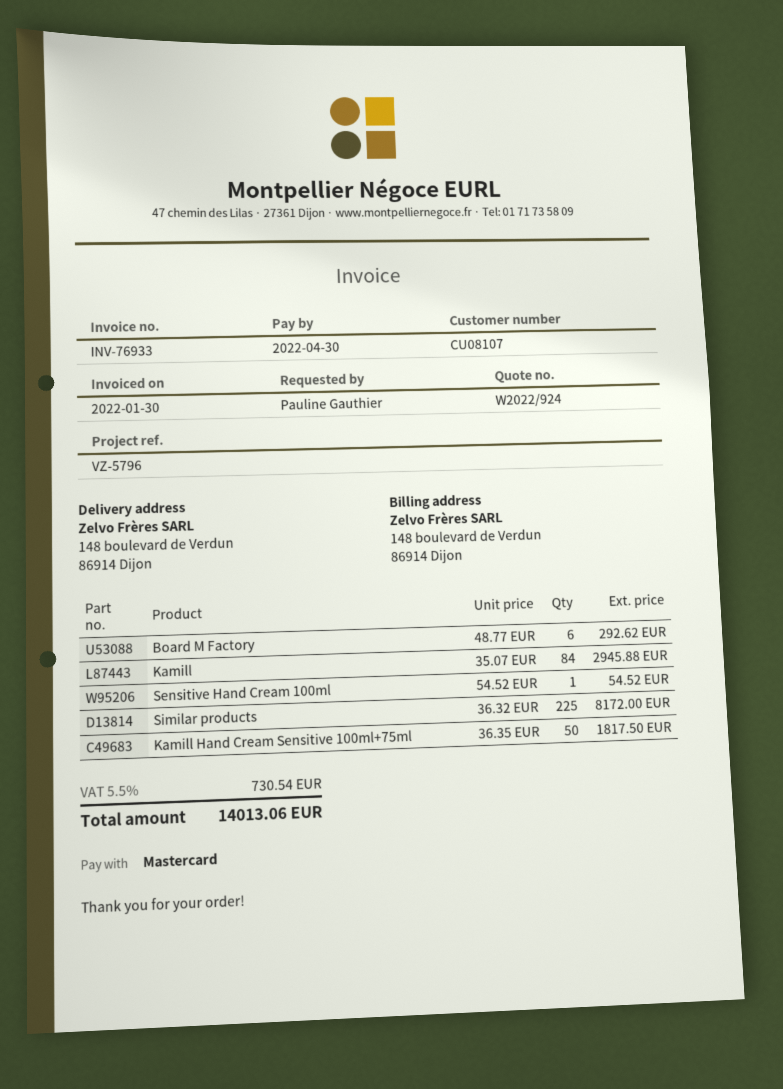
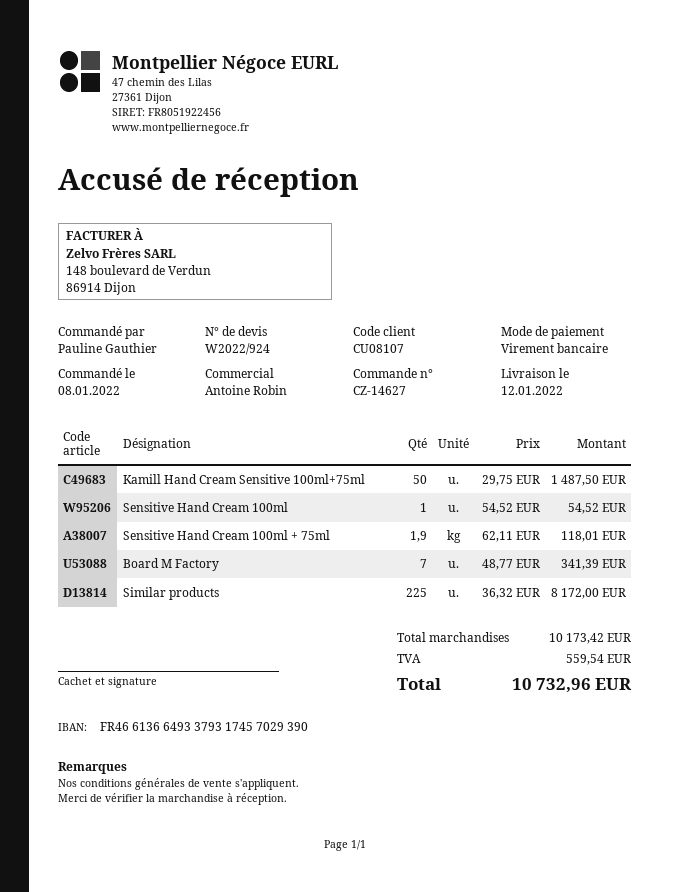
payment method: Mastercard -> bank transfer
Board M Factory: 6 x 48.77 = 292.62 -> 7 x 48.77 = 341.39
Kamill: 84 x 35.07 = 2945.88 -> none
Kamill Hand Cream Sensitive 100ml+75ml: 50 x 36.35 = 1817.50 -> 50 x 29.75 = 1487.50
Sensitive Hand Cream 100ml + 75ml: none -> 1.9 x 62.11 = 118.01
tax: 730.54 -> 559.54
total: 14013.06 -> 10732.96

